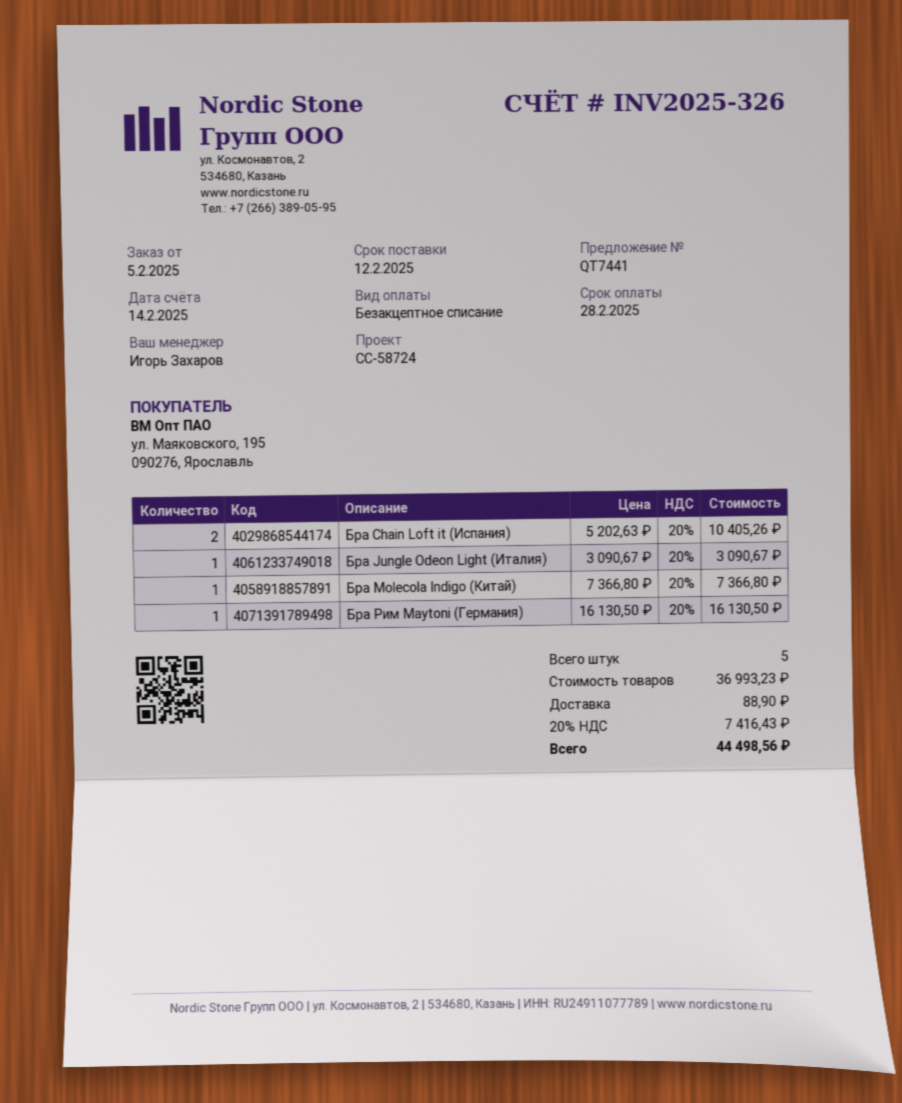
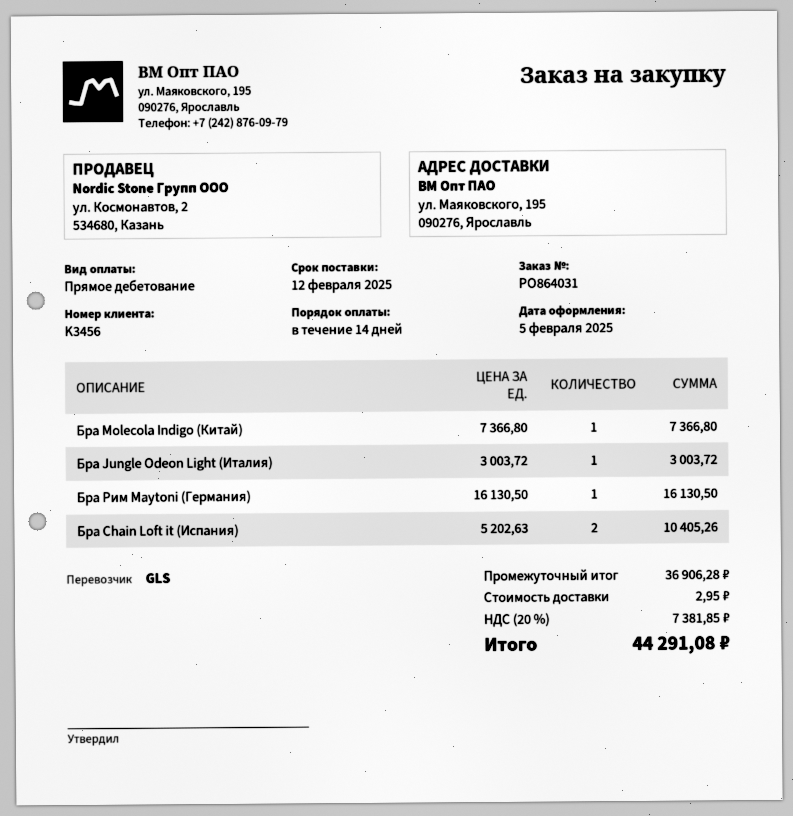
Бра Jungle Odeon Light (Италия): 1 x 3090.67 = 3090.67 -> 1 x 3003.72 = 3003.72
subtotal: 36993.23 -> 36906.28
shipping: 88.90 -> 2.95
tax: 20% = 7416.43 -> 20% = 7381.85
total: 44498.56 -> 44291.08

